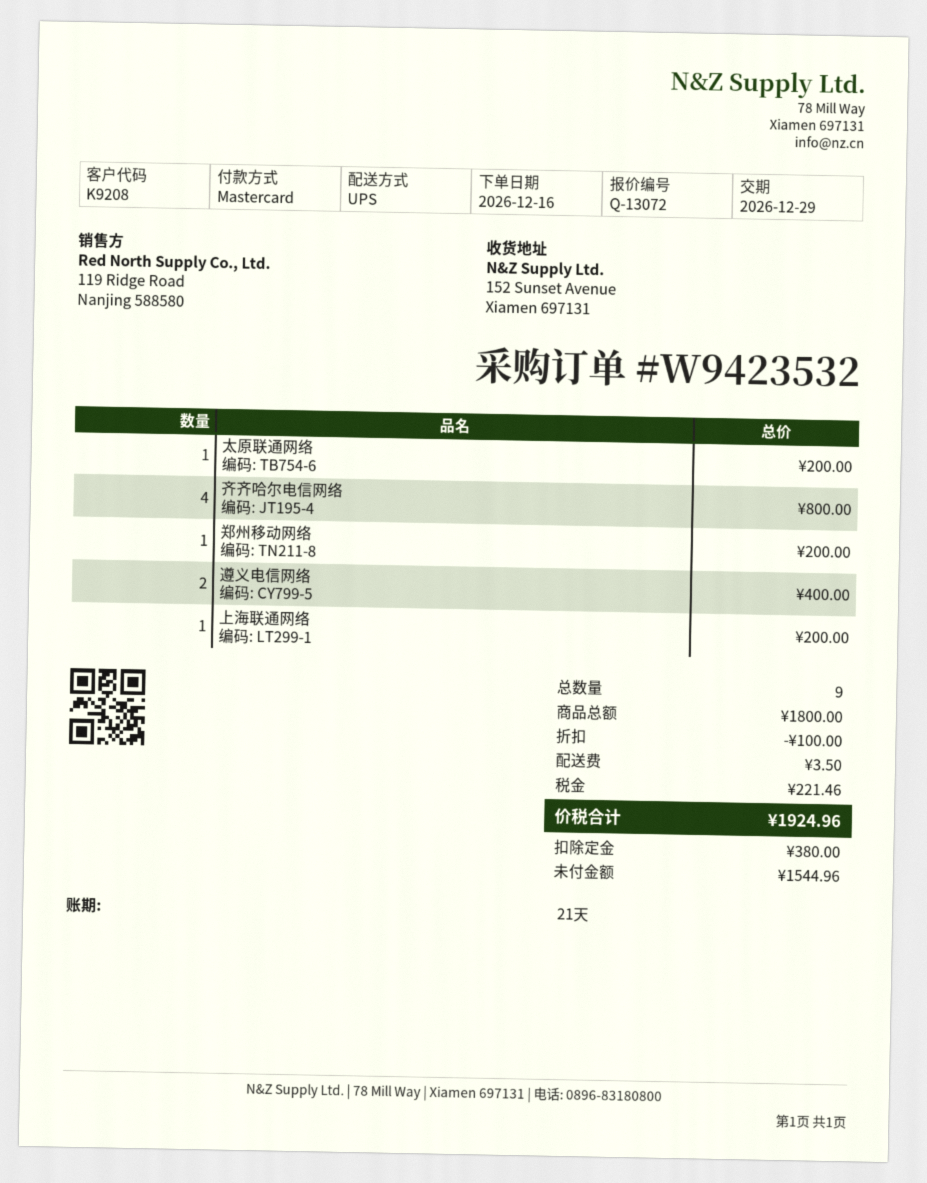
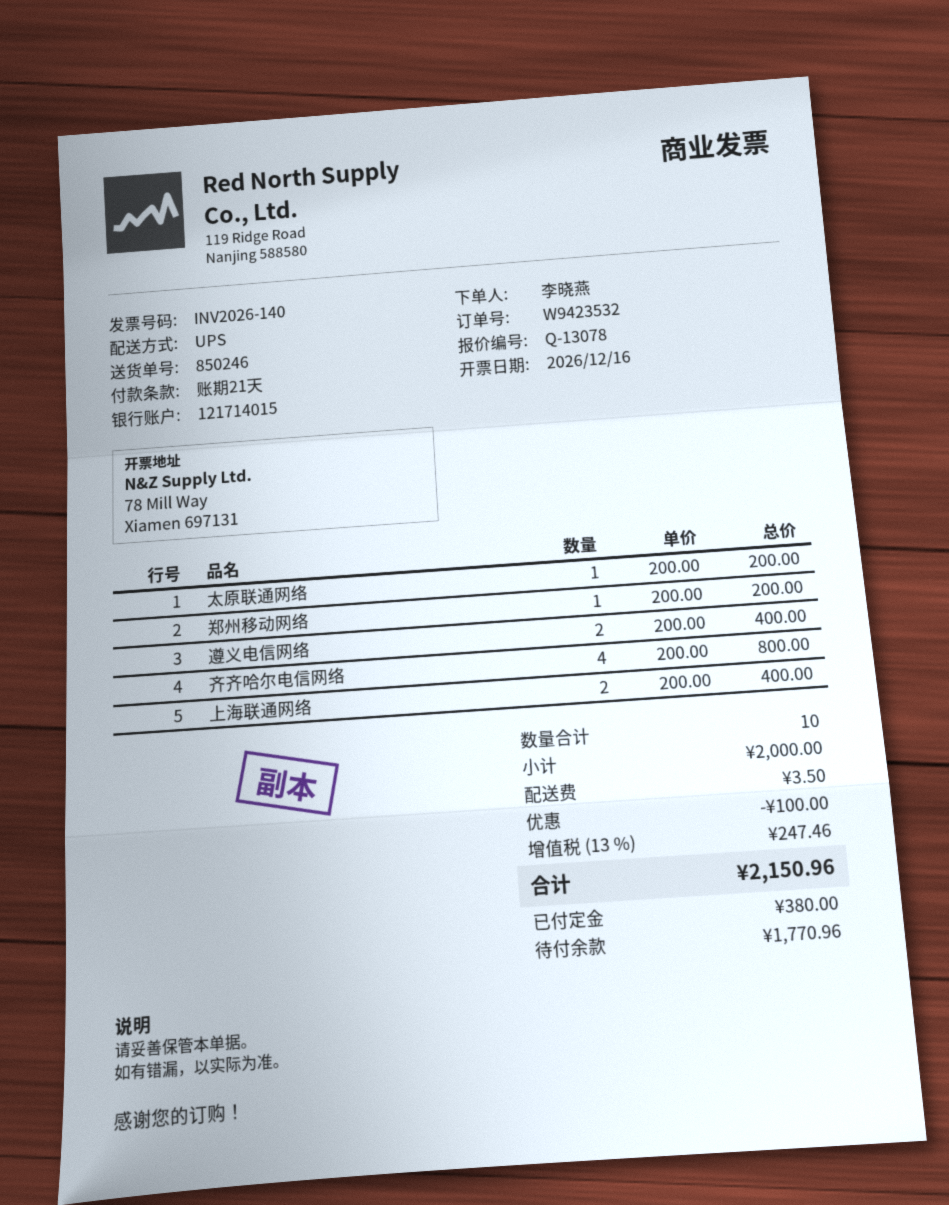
quote number: Q-13072 -> Q-13078
上海联通网络: 1 for 200.00 -> 2 for 400.00
total quantity: 9 -> 10
subtotal: 1800.00 -> 2000.00
tax: 221.46 -> 247.46
total: 1924.96 -> 2150.96
balance: 1544.96 -> 1770.96

